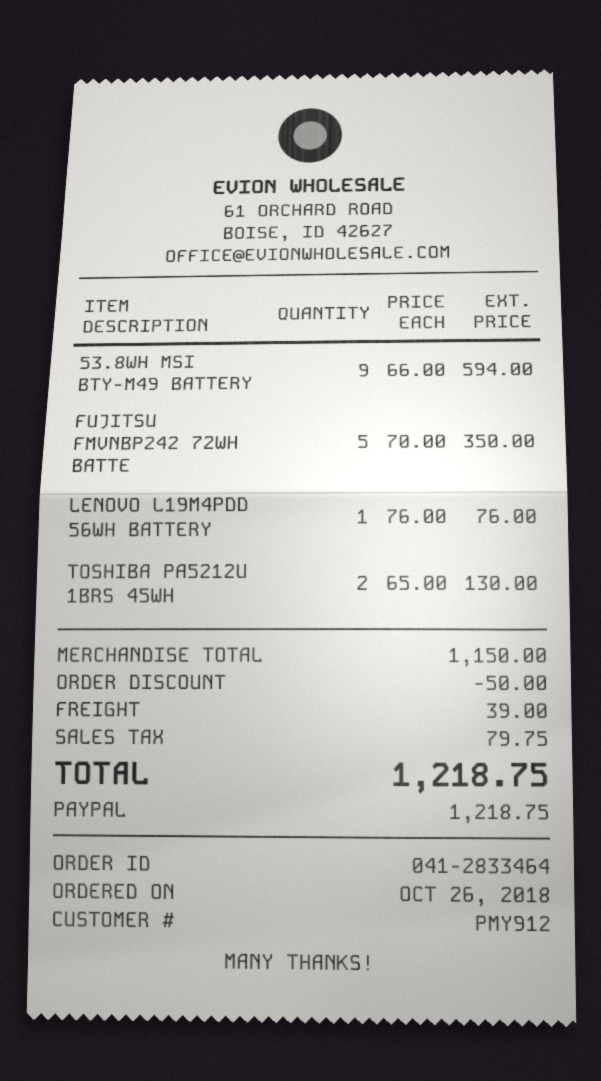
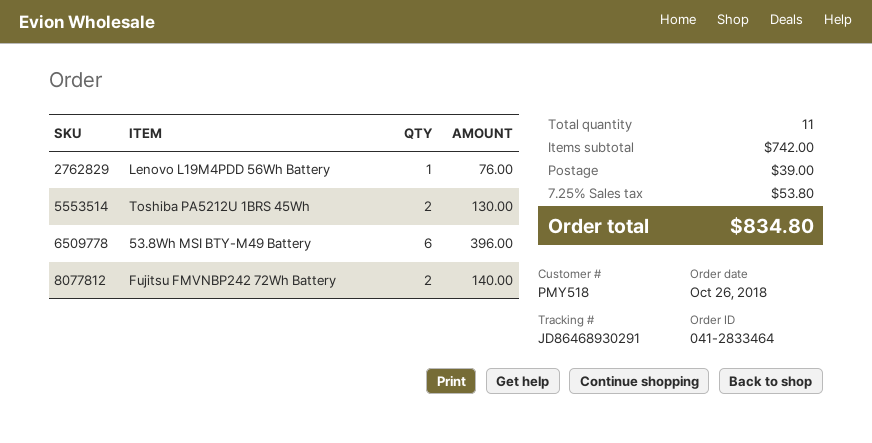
customer number: PMY912 -> PMY518
53.8WH MSI BTY-M49 BATTERY: 9 for 594.00 -> 6 for 396.00
FUJITSU FMVNBP242 72WH BATTE: 5 for 350.00 -> 2 for 140.00
subtotal: 1150.00 -> 742.00
discount: 50.00 -> none
tax: 79.75 -> 53.80
total: 1218.75 -> 834.80

